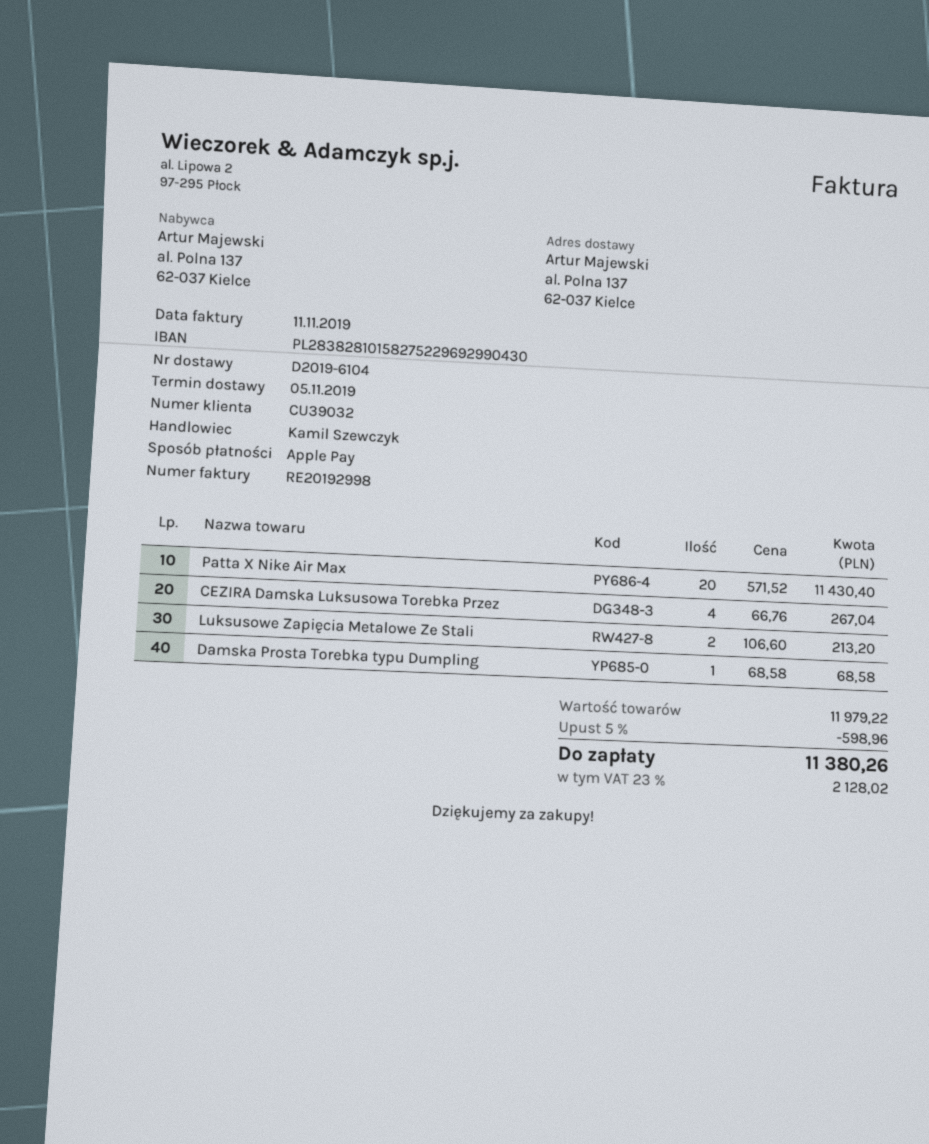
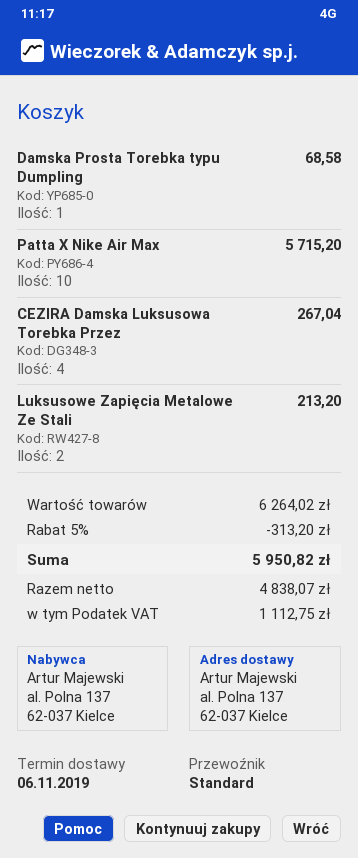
delivery date: 2019-11-05 -> 2019-11-06
Patta X Nike Air Max: 20 for 11430.40 -> 10 for 5715.20
subtotal: 11979.22 -> 6264.02
discount: 5% = 598.96 -> 5% = 313.20
tax: 2128.02 -> 1112.75
total: 11380.26 -> 5950.82

